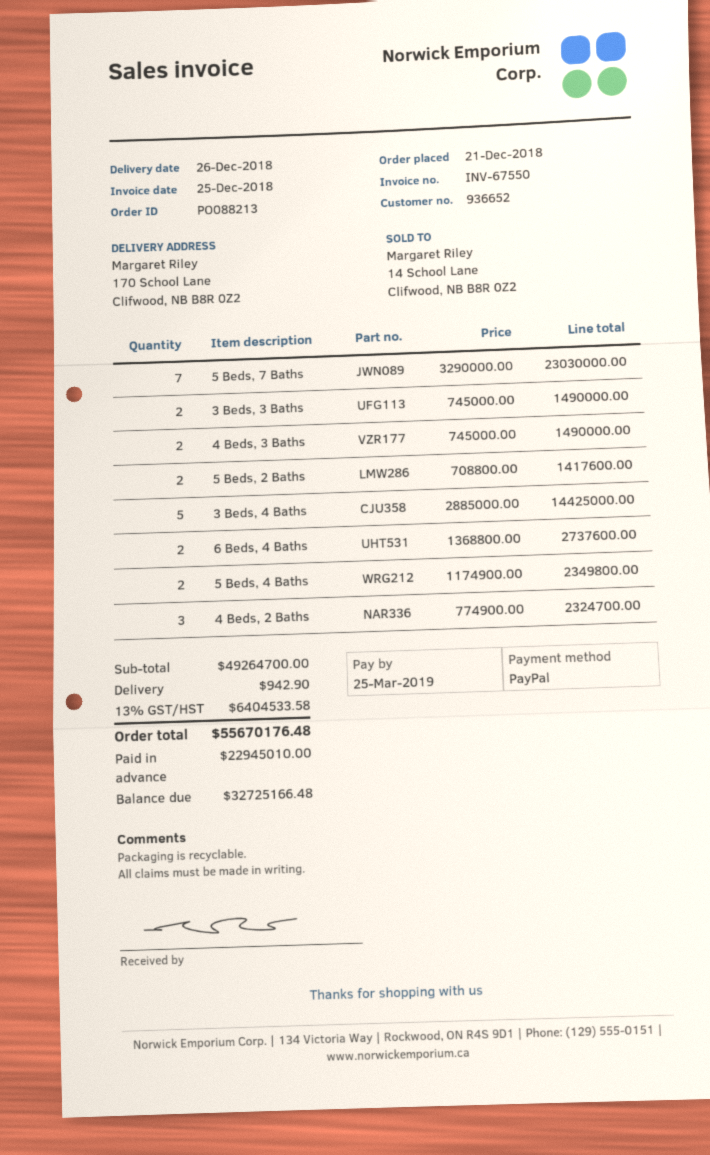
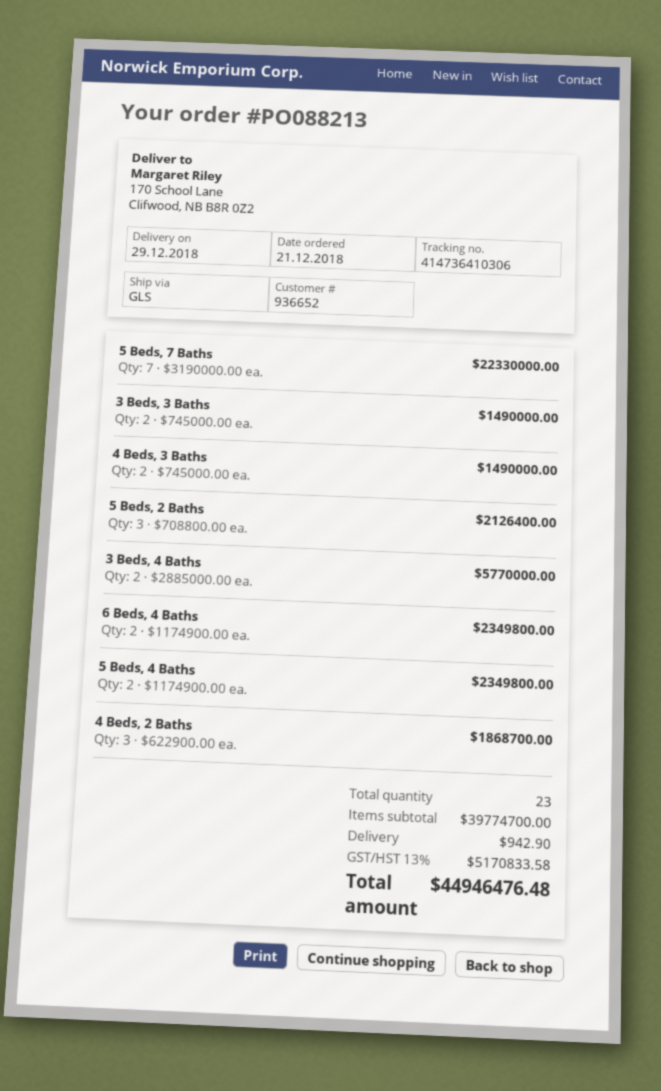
delivery date: 2018-12-26 -> 2018-12-29
5 Beds, 7 Baths: 7 x 3290000.00 = 23030000.00 -> 7 x 3190000.00 = 22330000.00
5 Beds, 2 Baths: 2 x 708800.00 = 1417600.00 -> 3 x 708800.00 = 2126400.00
3 Beds, 4 Baths: 5 x 2885000.00 = 14425000.00 -> 2 x 2885000.00 = 5770000.00
6 Beds, 4 Baths: 2 x 1368800.00 = 2737600.00 -> 2 x 1174900.00 = 2349800.00
4 Beds, 2 Baths: 3 x 774900.00 = 2324700.00 -> 3 x 622900.00 = 1868700.00
subtotal: 49264700.00 -> 39774700.00
tax: 13% = 6404533.58 -> 13% = 5170833.58
total: 55670176.48 -> 44946476.48

